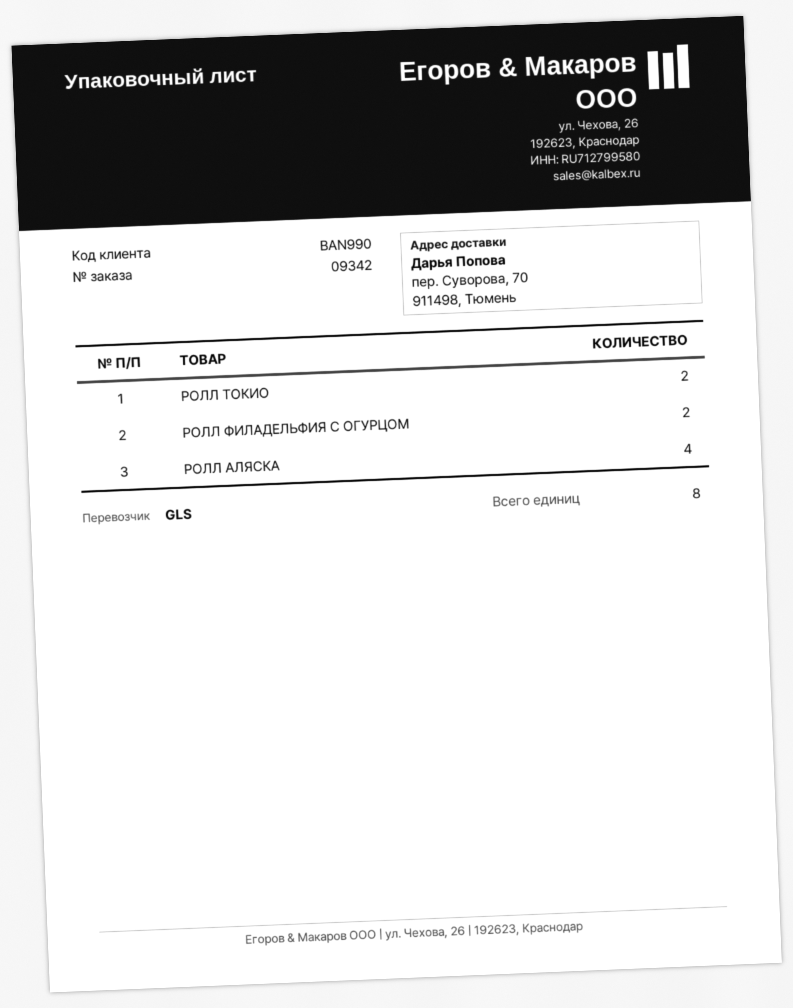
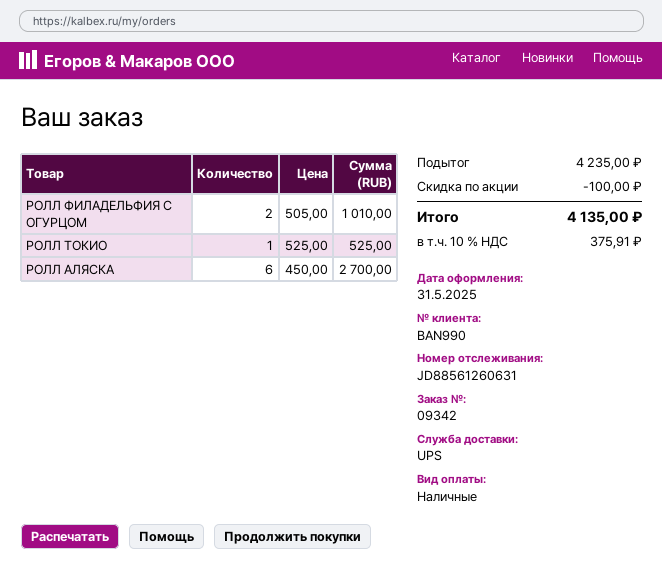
shipping method: GLS -> UPS
РОЛЛ ТОКИО: 2 -> 1
РОЛЛ АЛЯСКА: 4 -> 6

